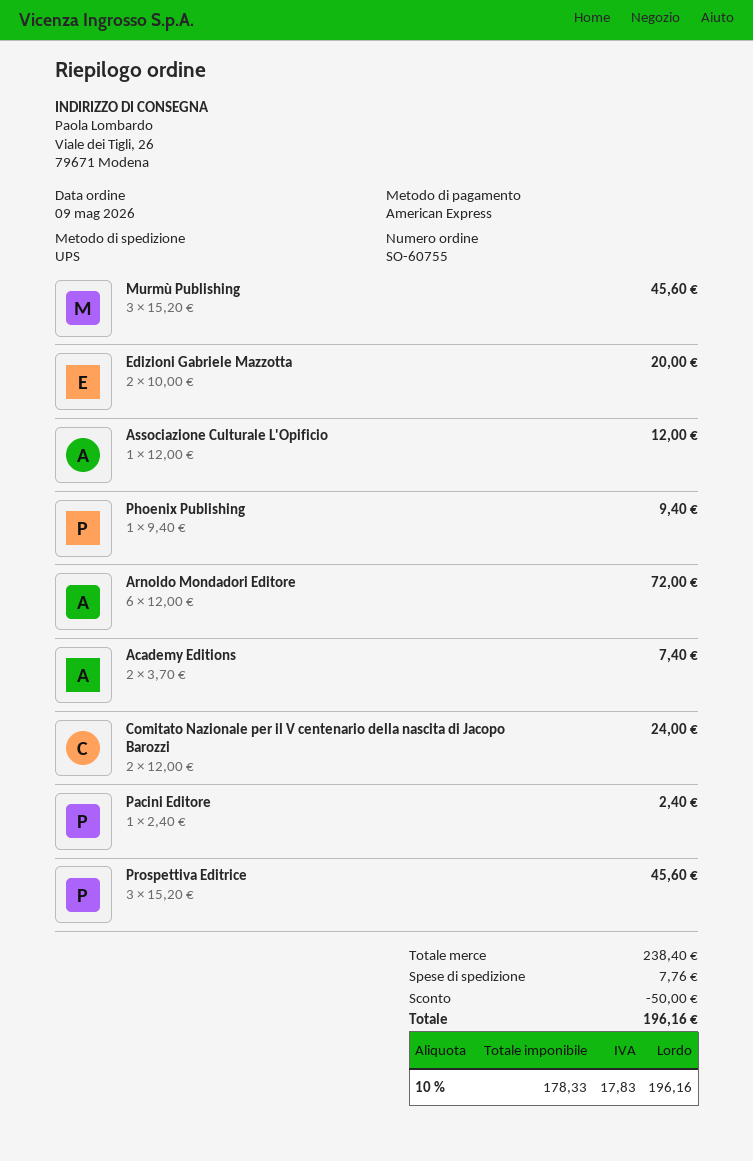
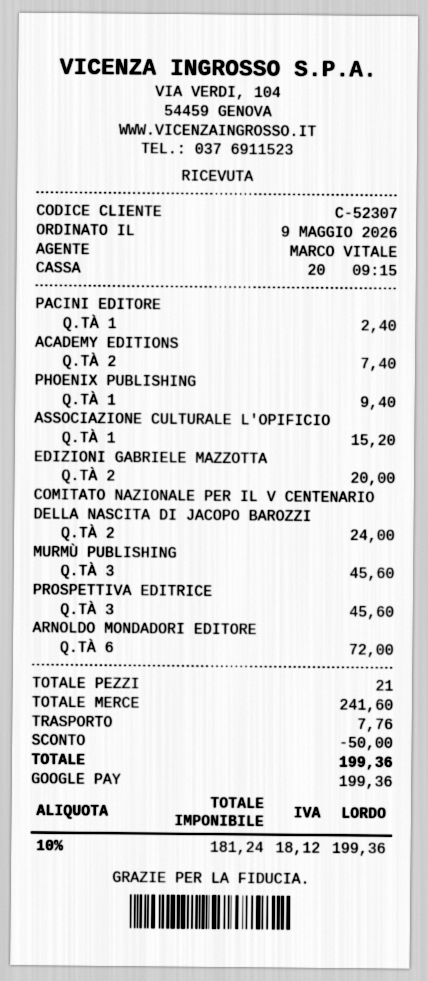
payment method: American Express -> Google Pay
Associazione Culturale L'Opificio: 1 for 12.00 -> 1 for 15.20
subtotal: 238.40 -> 241.60
net: 178.33 -> 181.24
tax: 10% = 17.83 -> 10% = 18.12
total: 196.16 -> 199.36

